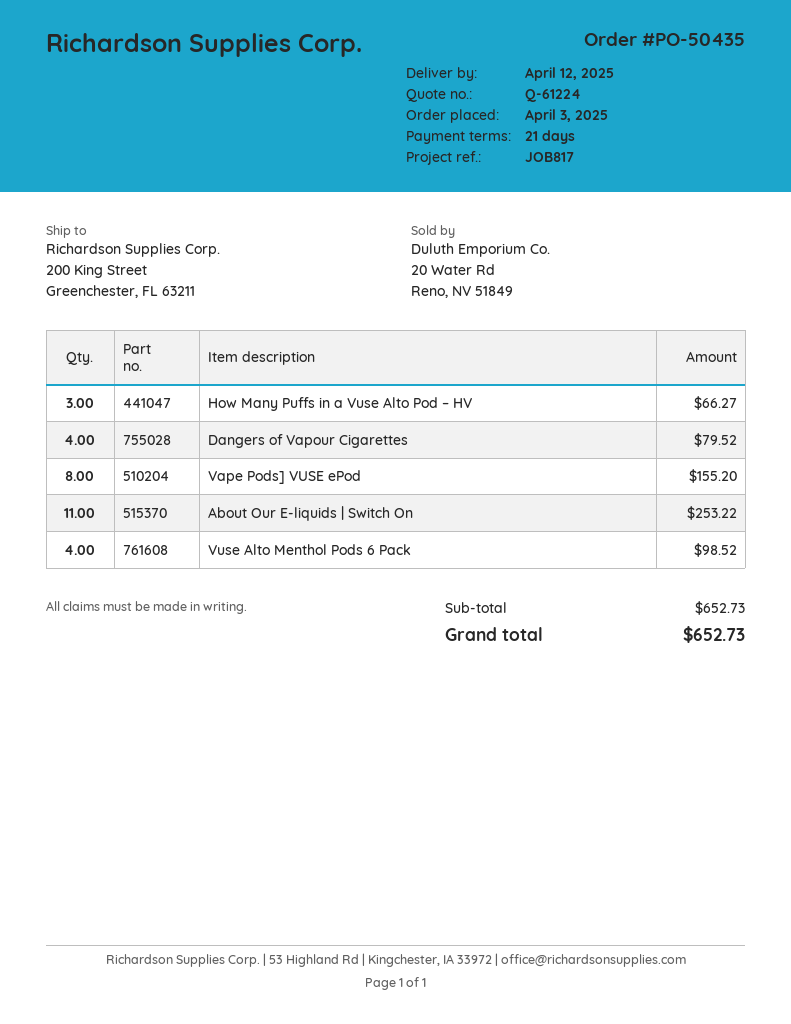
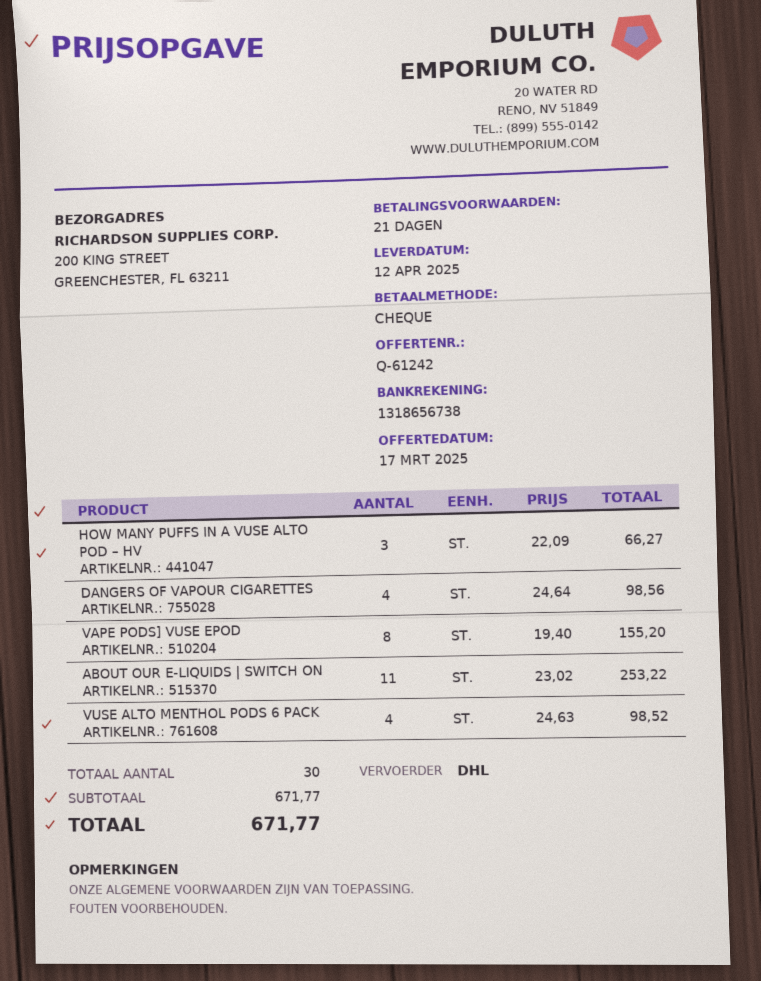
quote number: Q-61224 -> Q-61242
Dangers of Vapour Cigarettes: 4 for 79.52 -> 4 for 98.56
subtotal: 652.73 -> 671.77
total: 652.73 -> 671.77

